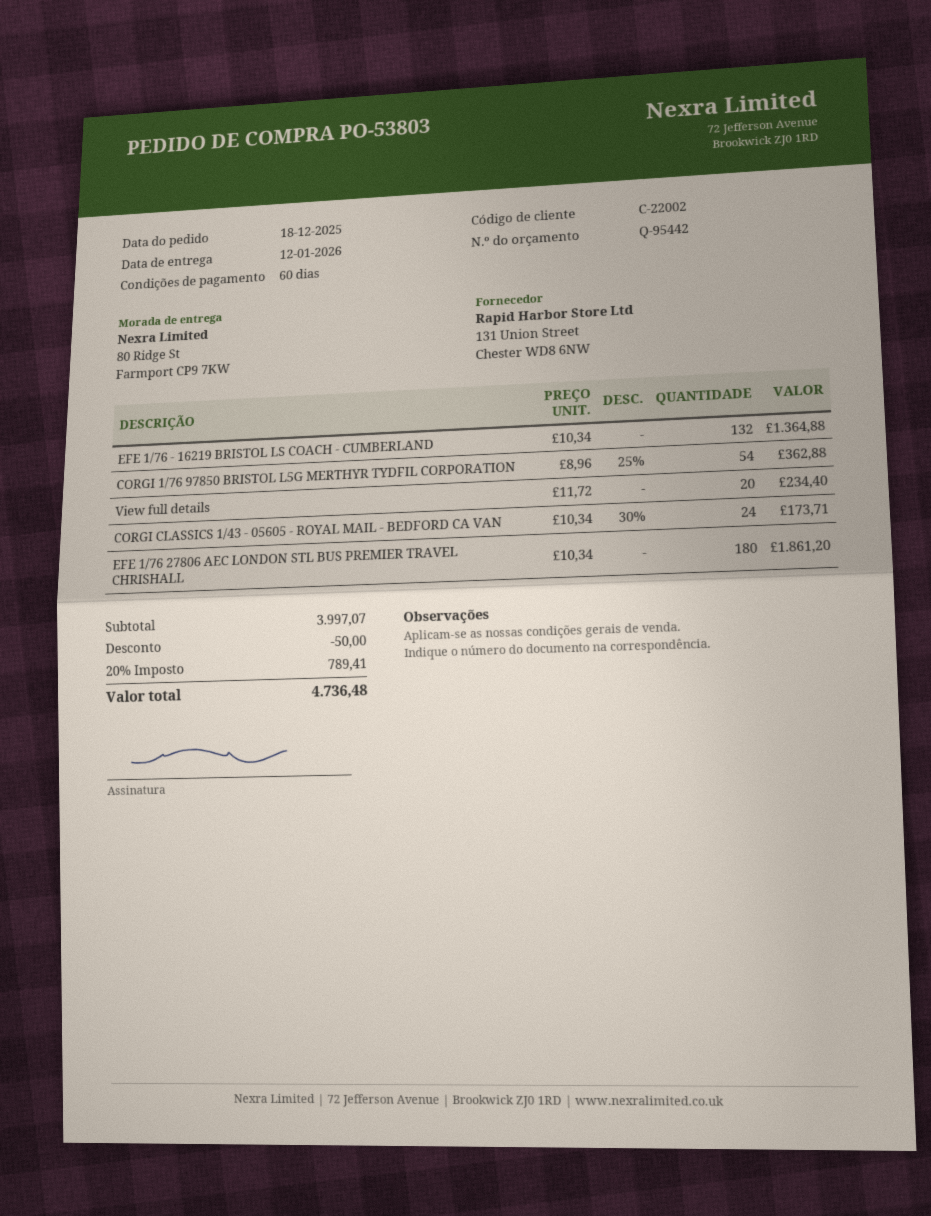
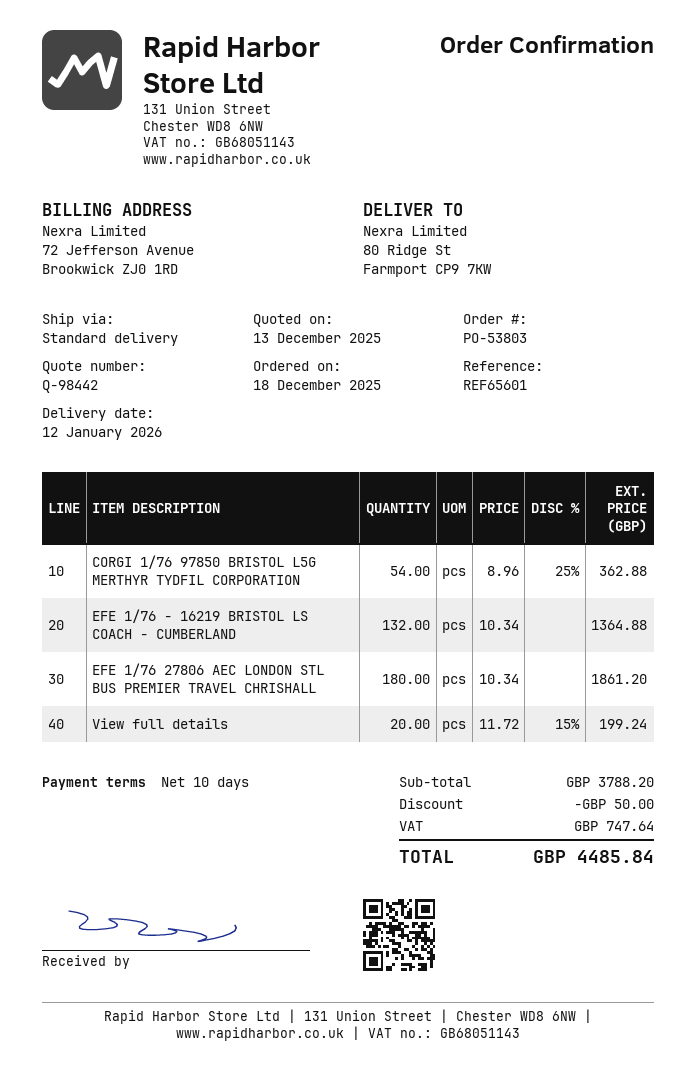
quote number: Q-95442 -> Q-98442
payment terms: 60 days -> 10 days
View full details: 20 x 11.72 = 234.40 -> 20 x 11.72 - 15% = 199.24
CORGI CLASSICS 1/43 - 05605 - ROYAL MAIL - BEDFORD CA VAN: 24 x 10.34 - 30% = 173.71 -> none
subtotal: 3997.07 -> 3788.20
tax: 789.41 -> 747.64
total: 4736.48 -> 4485.84

